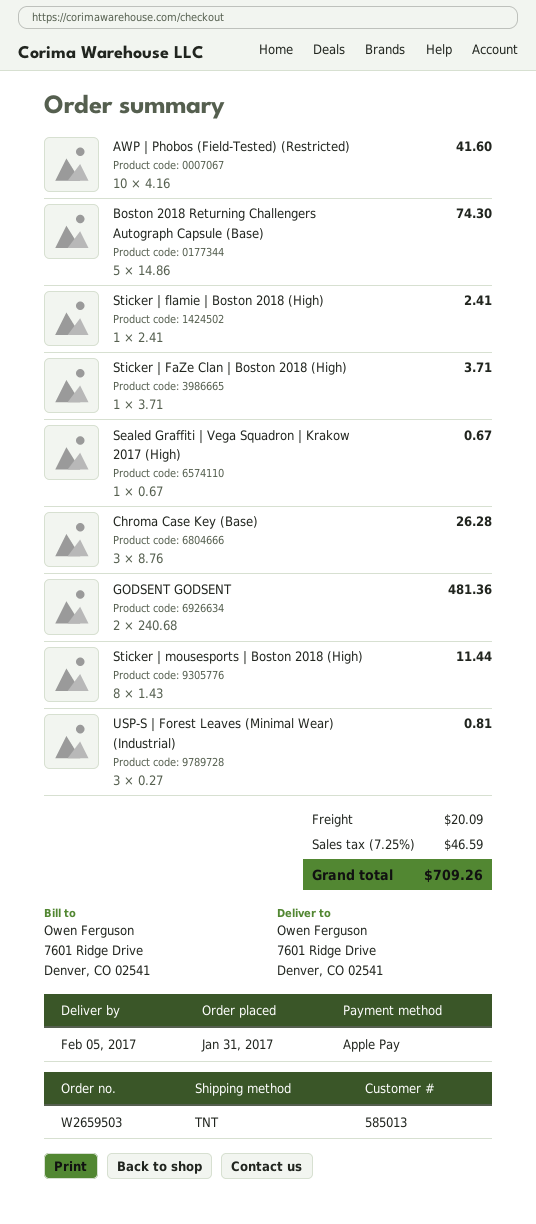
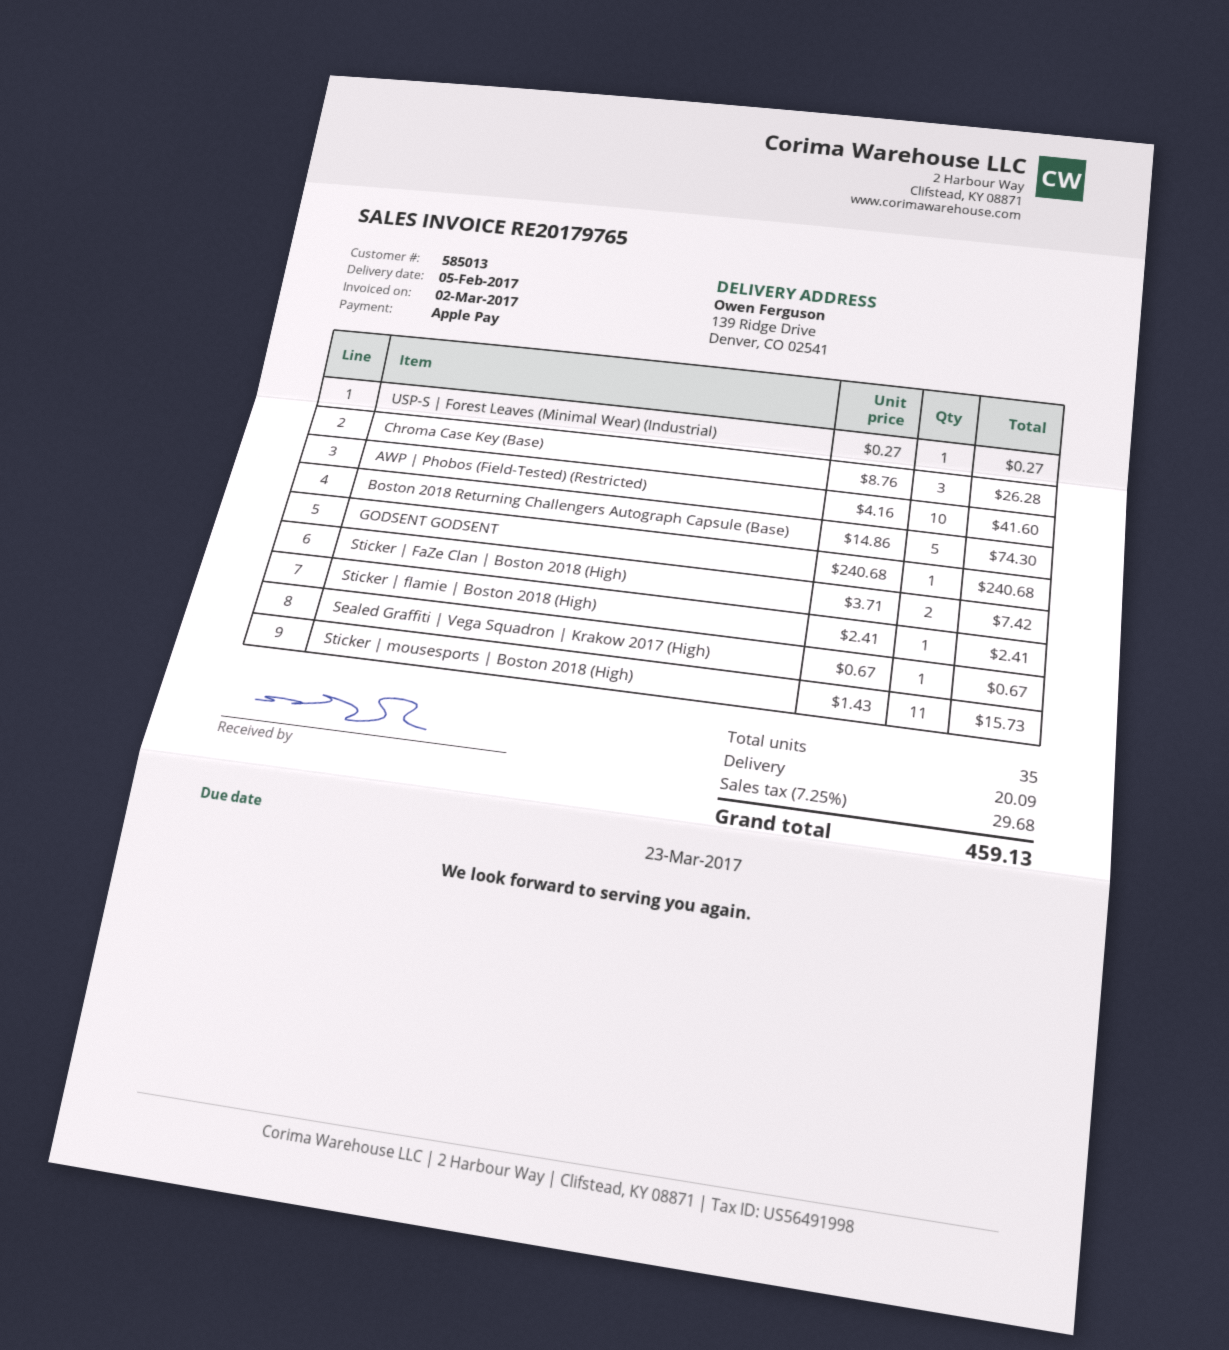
ship to: 7601 Ridge Drive, Denver, CO 02541 -> 139 Ridge Drive, Denver, CO 02541
Sticker | FaZe Clan | Boston 2018 (High): 1 x 3.71 = 3.71 -> 2 x 3.71 = 7.42
GODSENT GODSENT: 2 x 240.68 = 481.36 -> 1 x 240.68 = 240.68
Sticker | mousesports | Boston 2018 (High): 8 x 1.43 = 11.44 -> 11 x 1.43 = 15.73
USP-S | Forest Leaves (Minimal Wear) (Industrial): 3 x 0.27 = 0.81 -> 1 x 0.27 = 0.27
tax: 7.25% = 46.59 -> 7.25% = 29.68
total: 709.26 -> 459.13

